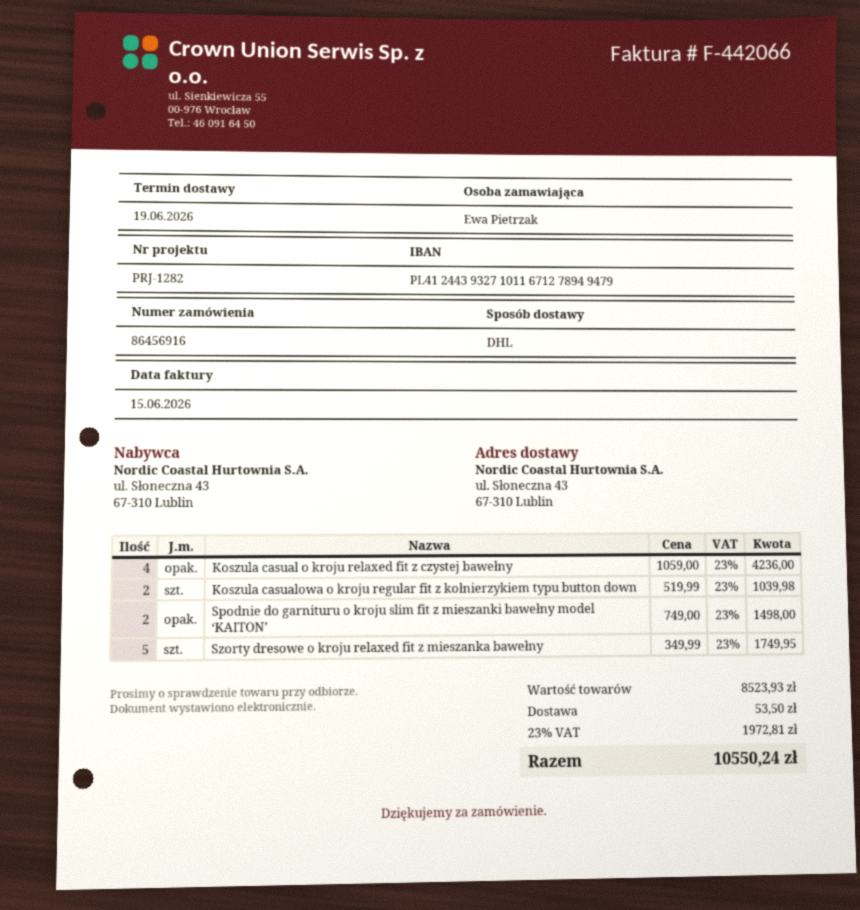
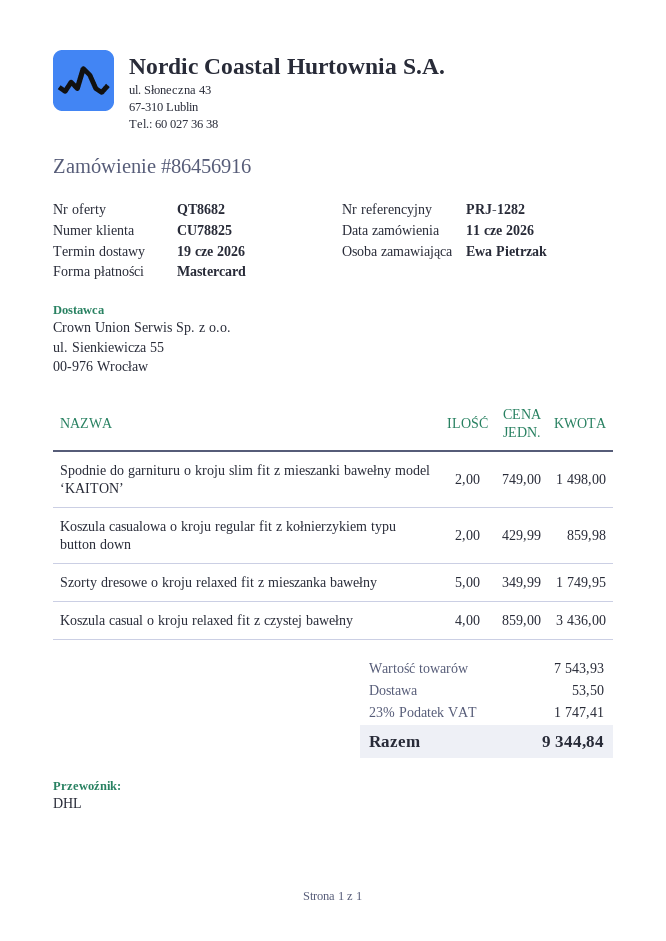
Koszula casual o kroju relaxed fit z czystej bawełny: 4 x 1059.00 = 4236.00 -> 4 x 859.00 = 3436.00
Koszula casualowa o kroju regular fit z kołnierzykiem typu button down: 2 x 519.99 = 1039.98 -> 2 x 429.99 = 859.98
subtotal: 8523.93 -> 7543.93
tax: 23% = 1972.81 -> 23% = 1747.41
total: 10550.24 -> 9344.84

